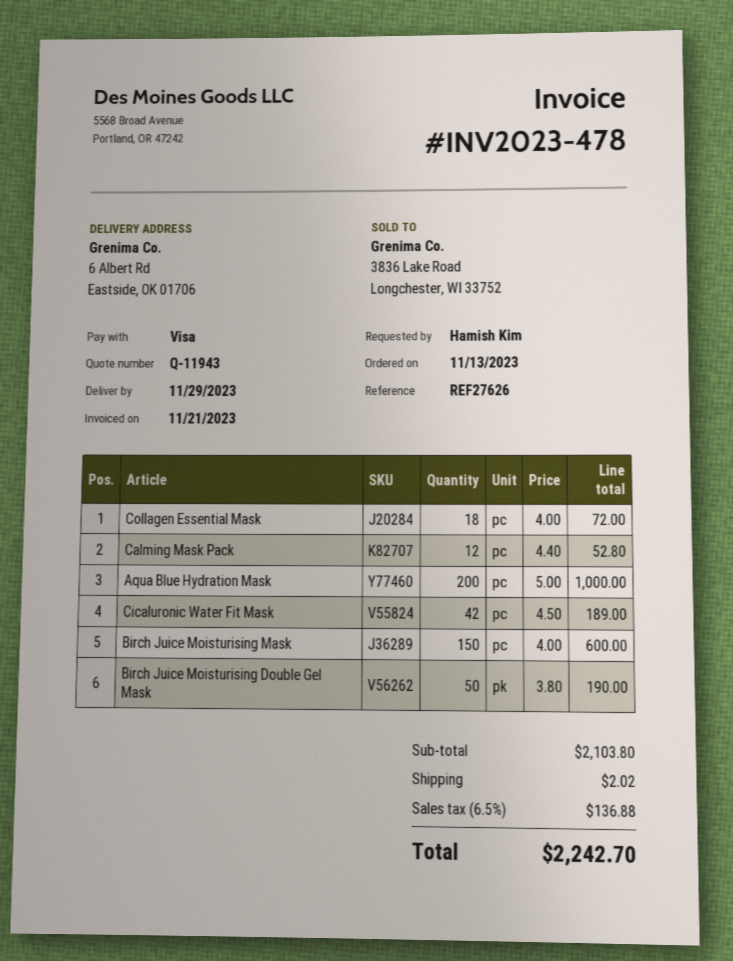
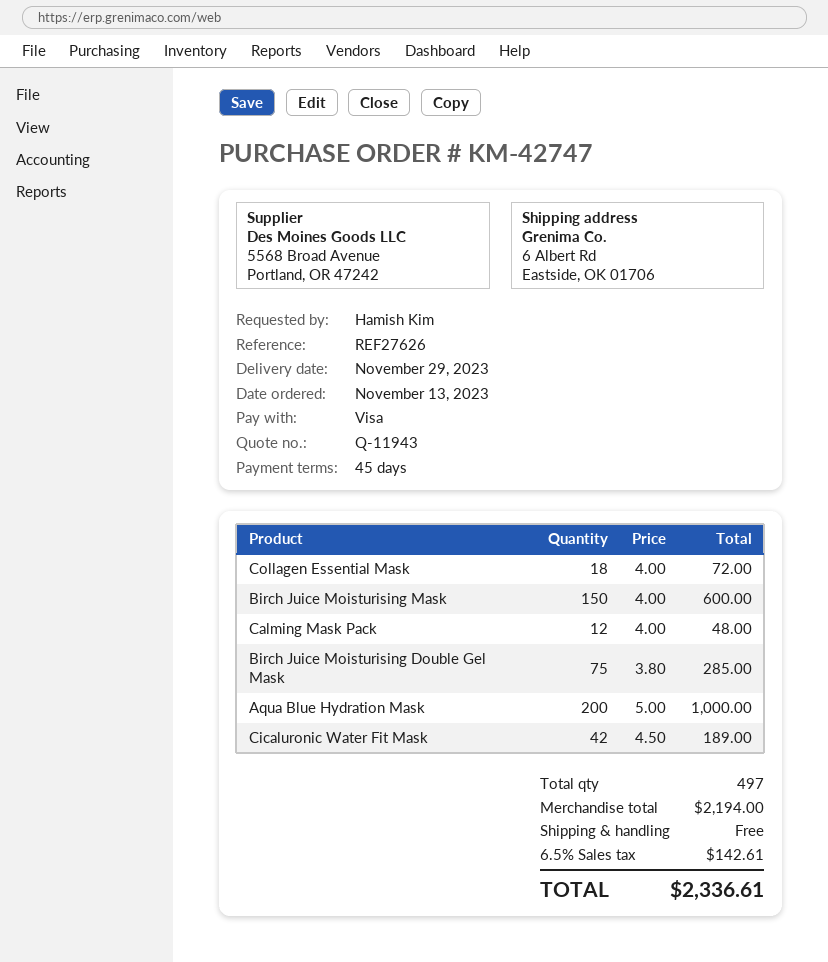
Calming Mask Pack: 12 x 4.40 = 52.80 -> 12 x 4.00 = 48.00
Birch Juice Moisturising Double Gel Mask: 50 x 3.80 = 190.00 -> 75 x 3.80 = 285.00
subtotal: 2103.80 -> 2194.00
shipping: 2.02 -> 0.00
tax: 6.5% = 136.88 -> 6.5% = 142.61
total: 2242.70 -> 2336.61

